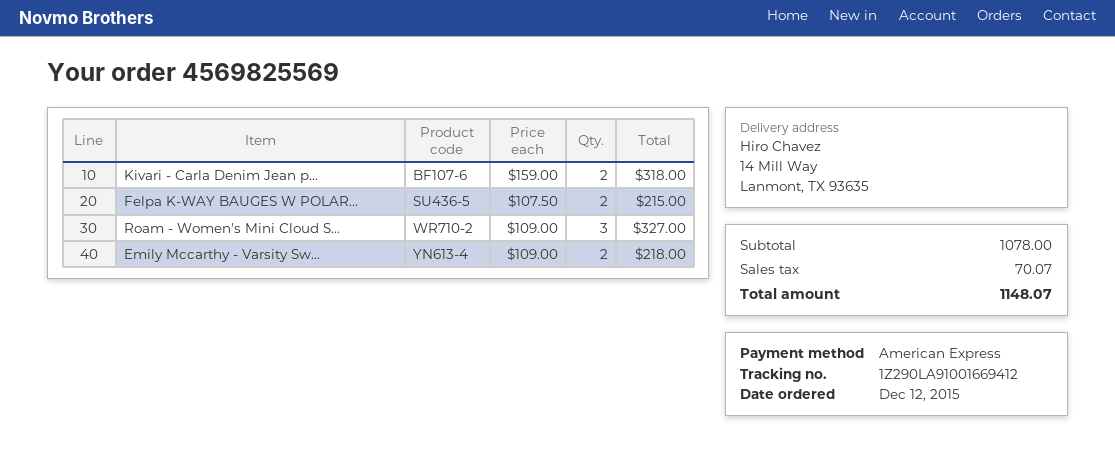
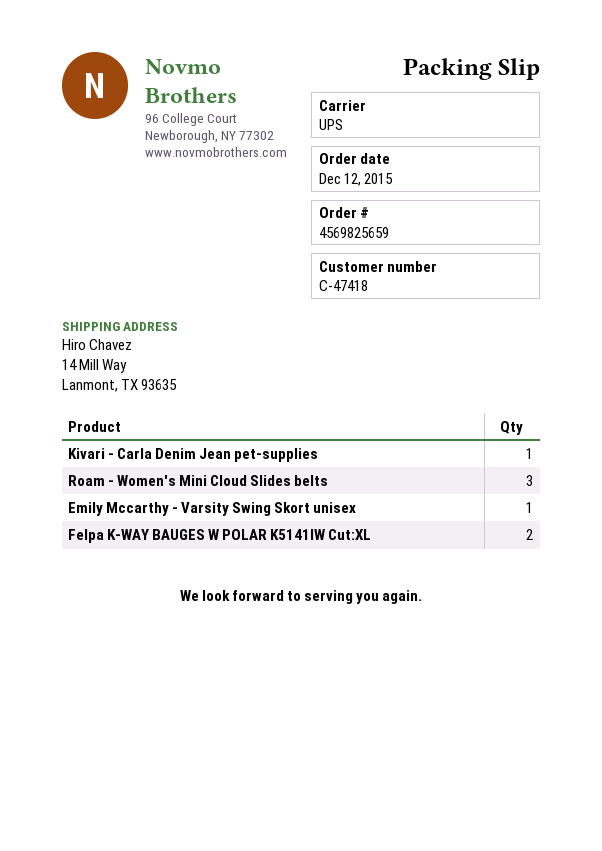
order number: 4569825569 -> 4569825659
Kivari - Carla Denim Jean p...: 2 -> 1
Emily Mccarthy - Varsity Sw...: 2 -> 1

